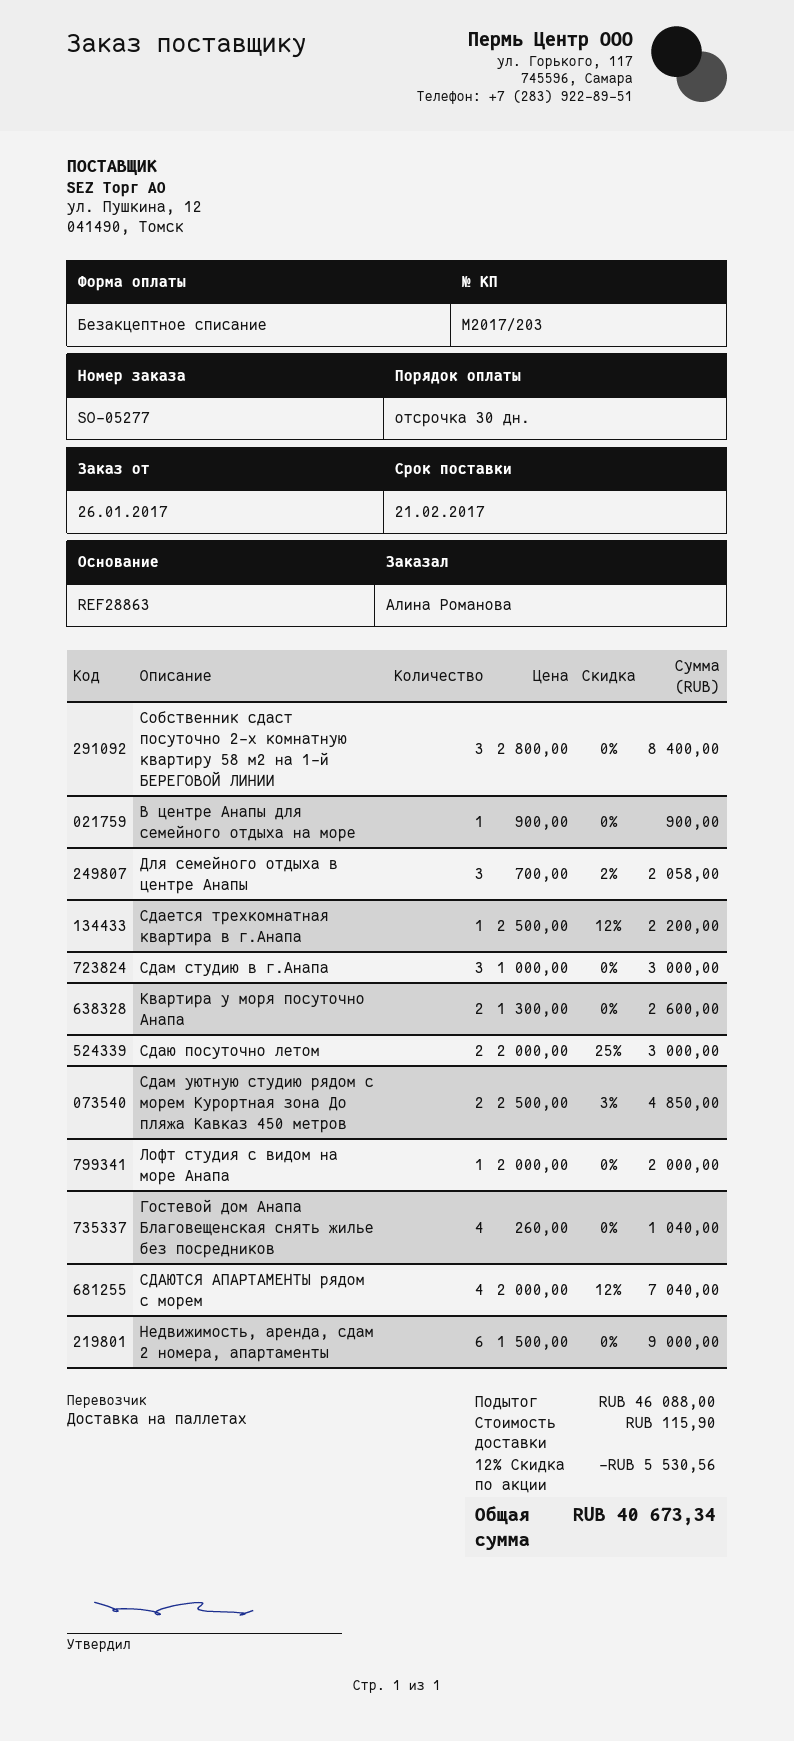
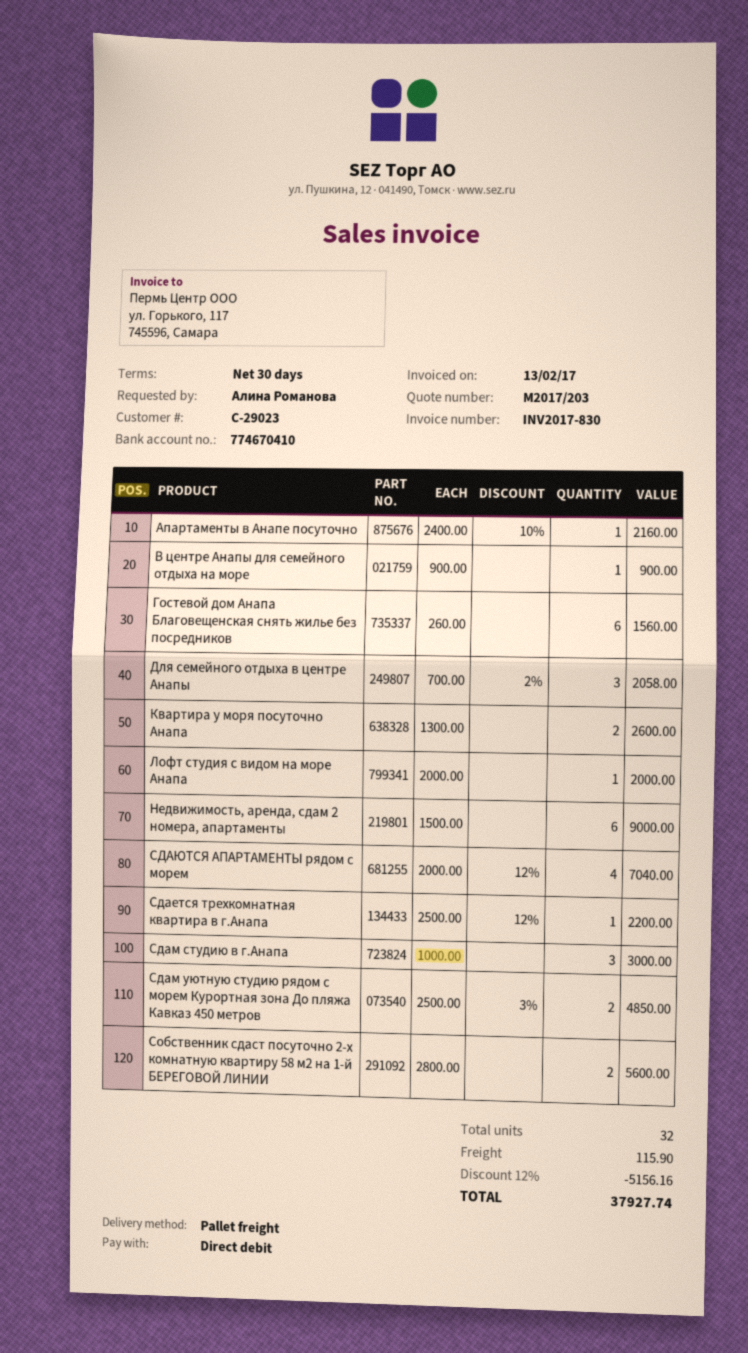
Собственник сдаст посуточно 2-х комнатную квартиру 58 м2 на 1-й БЕРЕГОВОЙ ЛИНИИ: 3 x 2800.00 = 8400.00 -> 2 x 2800.00 = 5600.00
Сдаю посуточно летом: 2 x 2000.00 - 25% = 3000.00 -> none
Гостевой дом Анапа Благовещенская снять жилье без посредников: 4 x 260.00 = 1040.00 -> 6 x 260.00 = 1560.00
Апартаменты в Анапе посуточно: none -> 1 x 2400.00 - 10% = 2160.00
discount: 12% = 5530.56 -> 12% = 5156.16
total: 40673.34 -> 37927.74

